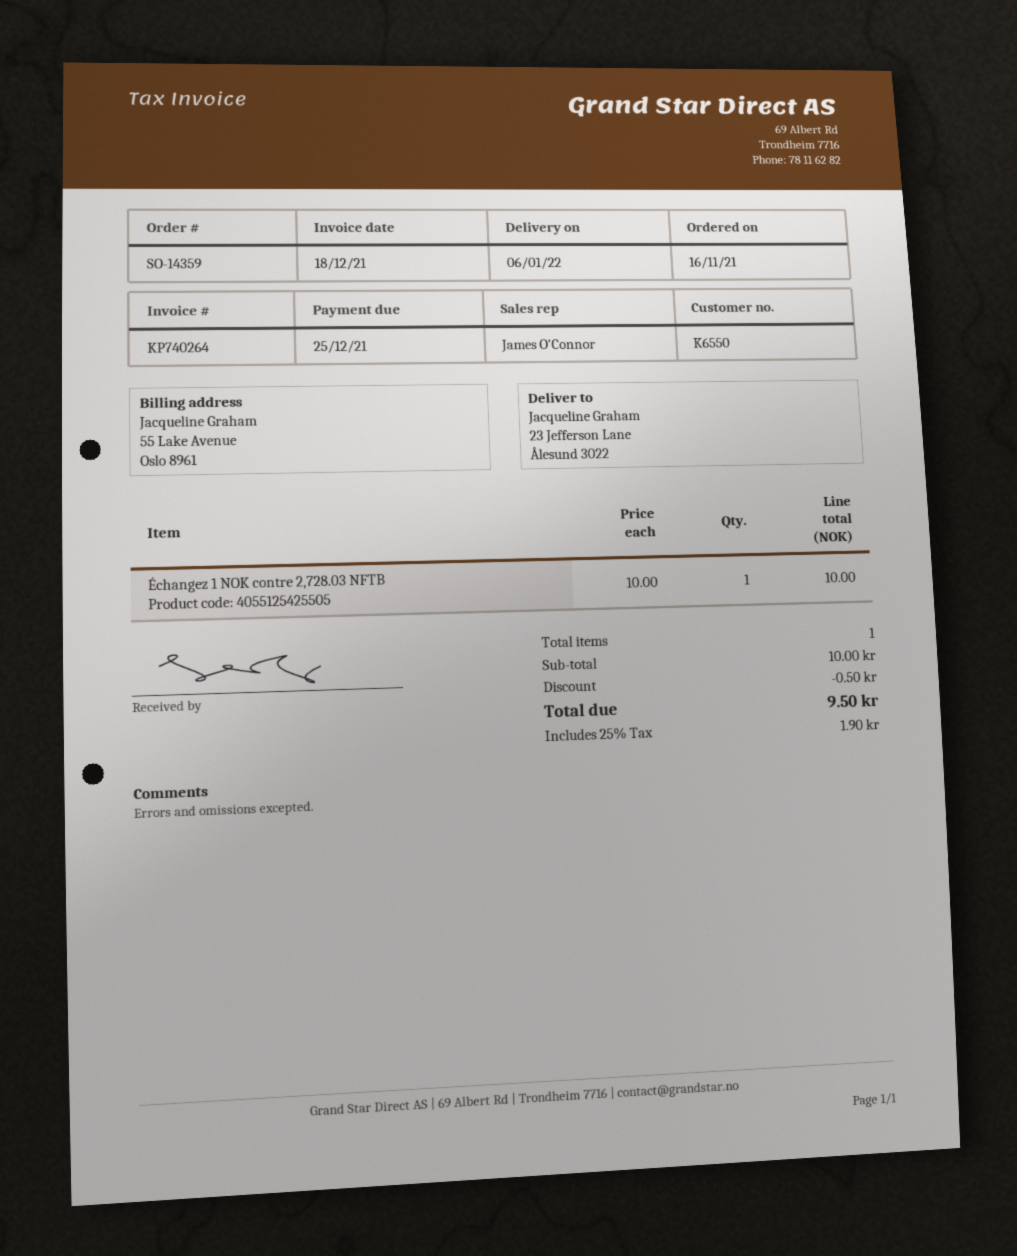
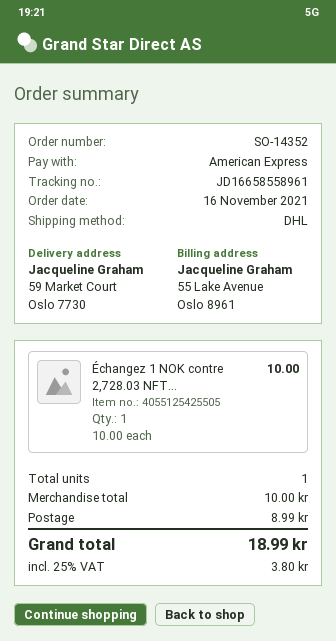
order number: SO-14359 -> SO-14352
ship to: 23 Jefferson Lane, Ålesund 3022 -> 59 Market Court, Oslo 7730
discount: 0.50 -> none
shipping: none -> 8.99
tax: 25% = 1.90 -> 25% = 3.80
total: 9.50 -> 18.99

